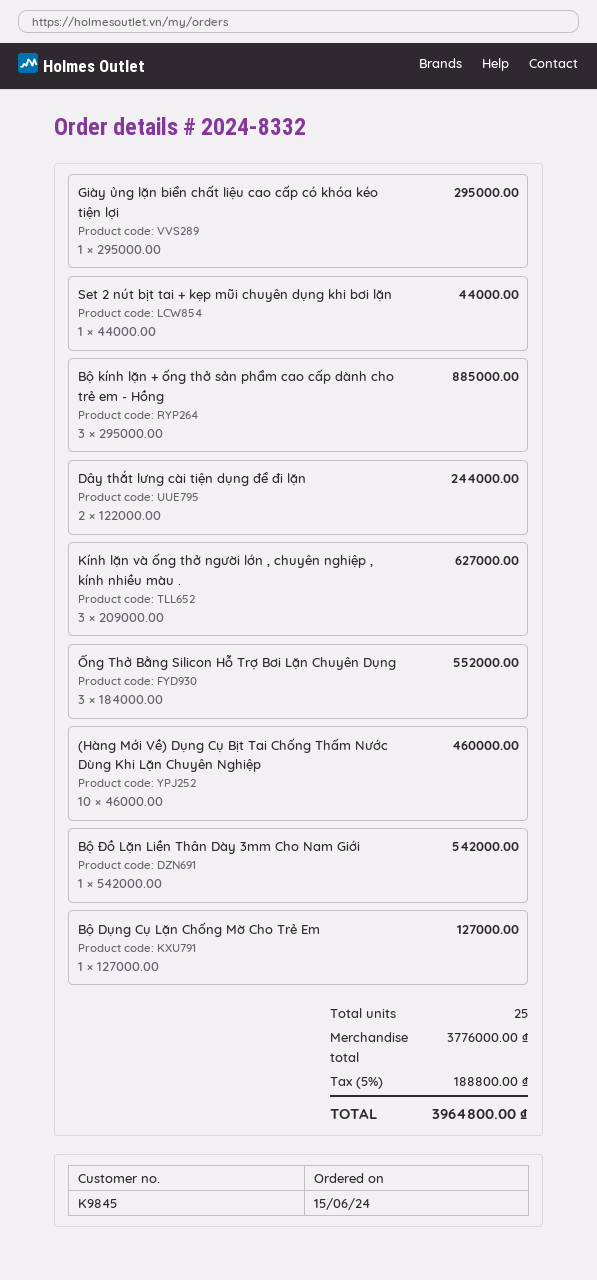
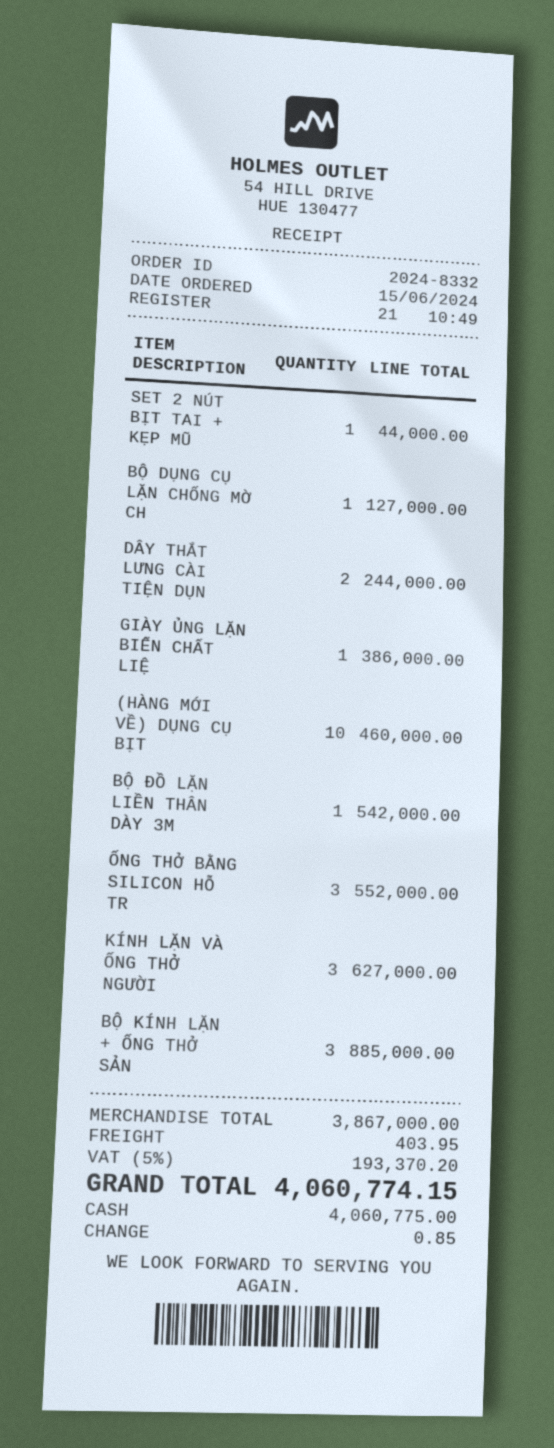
Giày ủng lặn biển chất liệu cao cấp có khóa kéo tiện lợi: 1 for 295000.00 -> 1 for 386000.00
subtotal: 3776000.00 -> 3867000.00
shipping: none -> 403.95
tax: 5% = 188800.00 -> 5% = 193370.20
total: 3964800.00 -> 4060774.15

